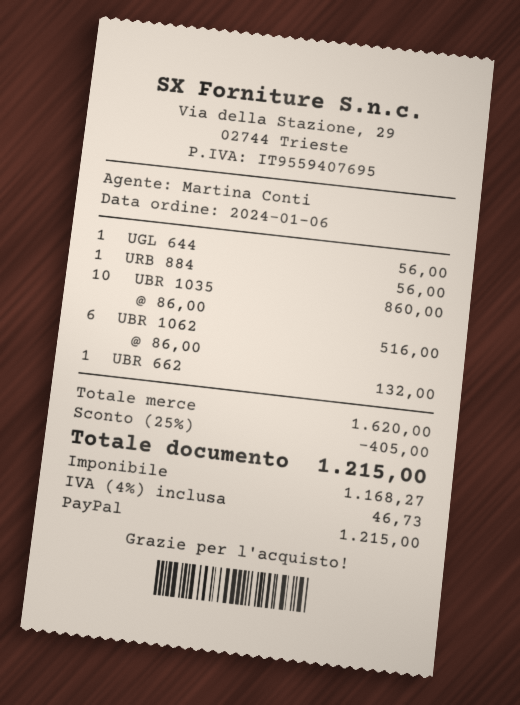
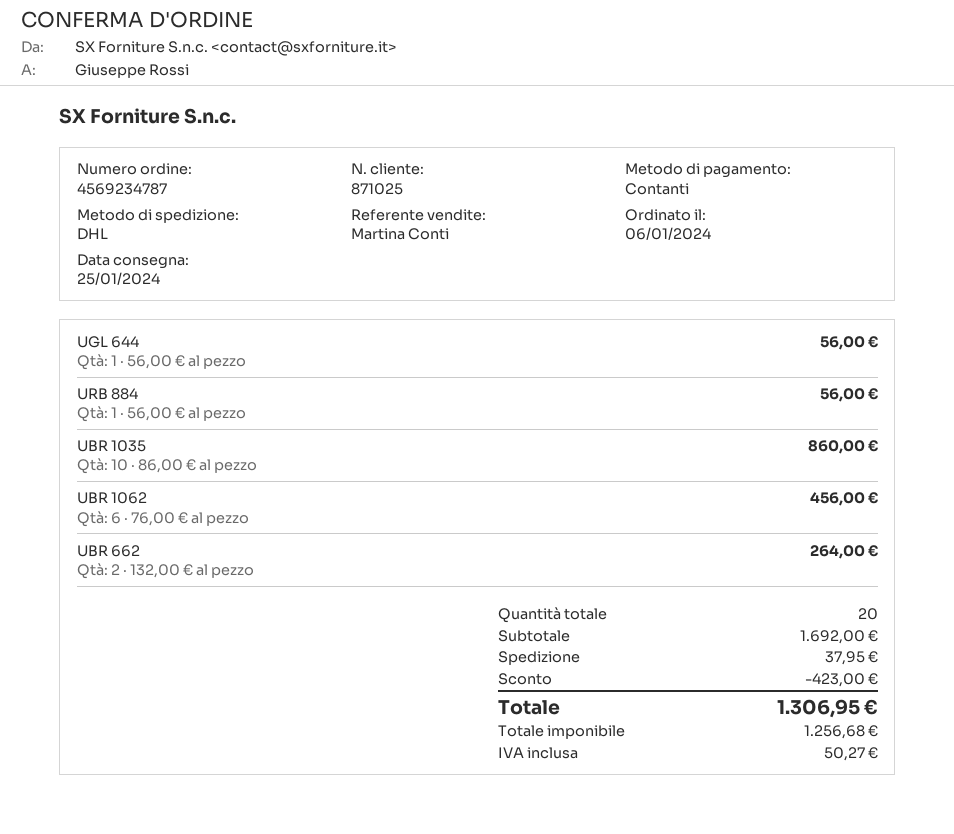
payment method: PayPal -> cash
UBR 1062: 6 x 86.00 = 516.00 -> 6 x 76.00 = 456.00
UBR 662: 1 x 132.00 = 132.00 -> 2 x 132.00 = 264.00
subtotal: 1620.00 -> 1692.00
discount: 405.00 -> 423.00
shipping: none -> 37.95
net: 1168.27 -> 1256.68
tax: 46.73 -> 50.27
total: 1215.00 -> 1306.95

